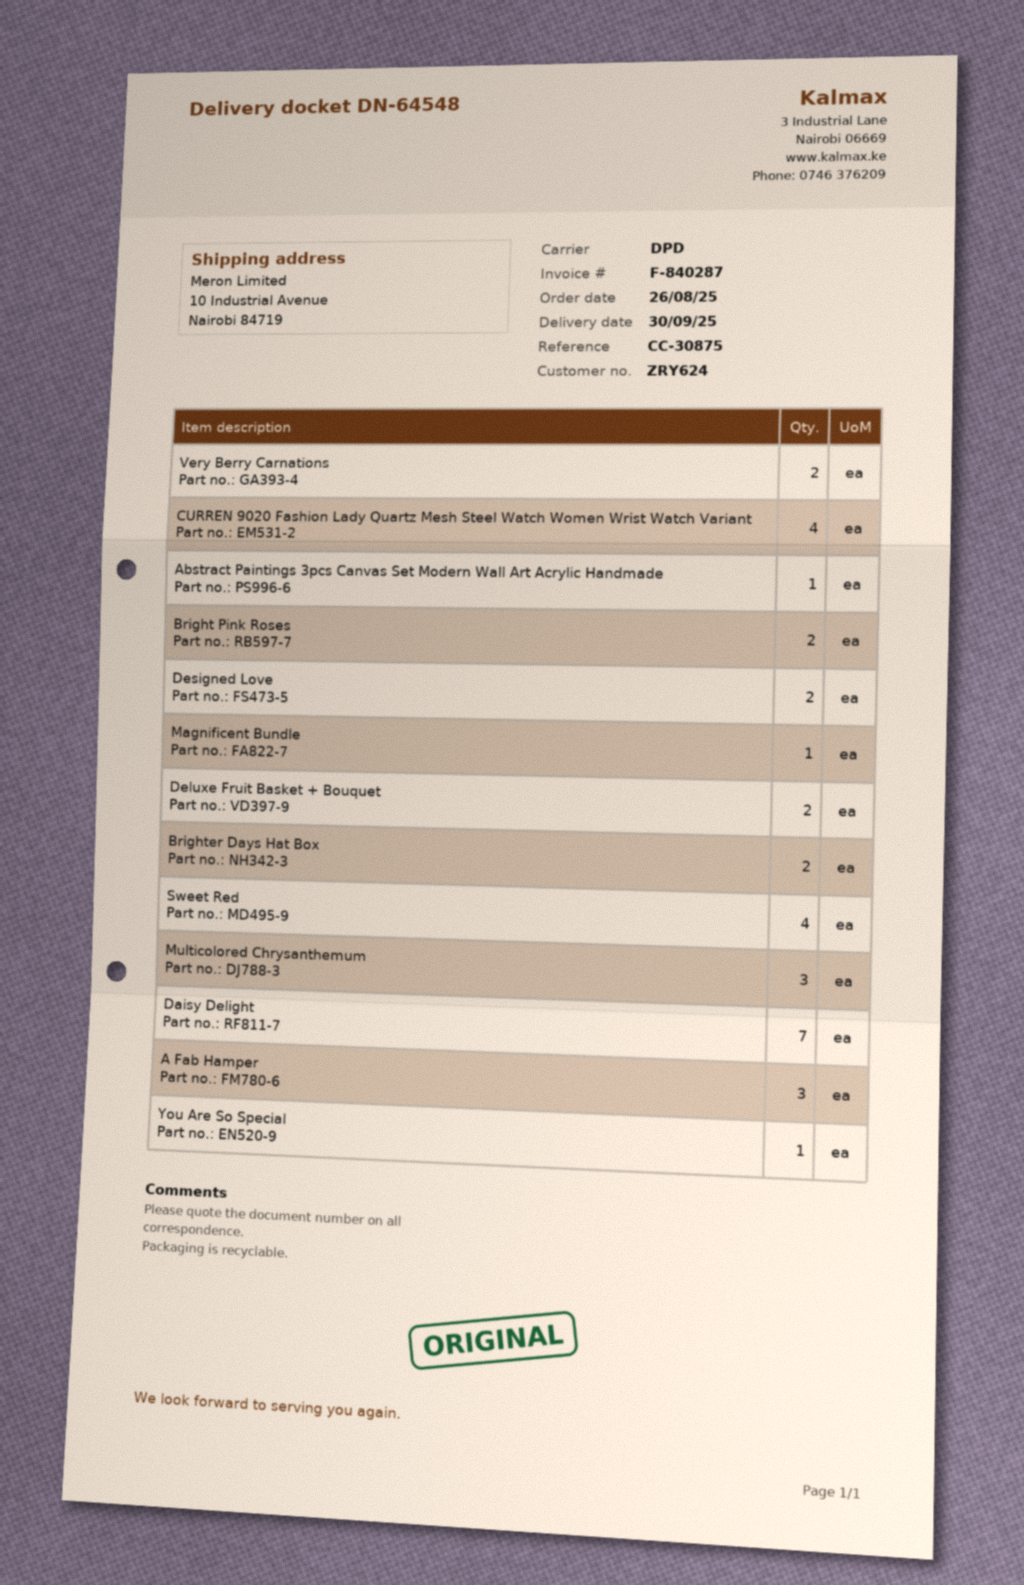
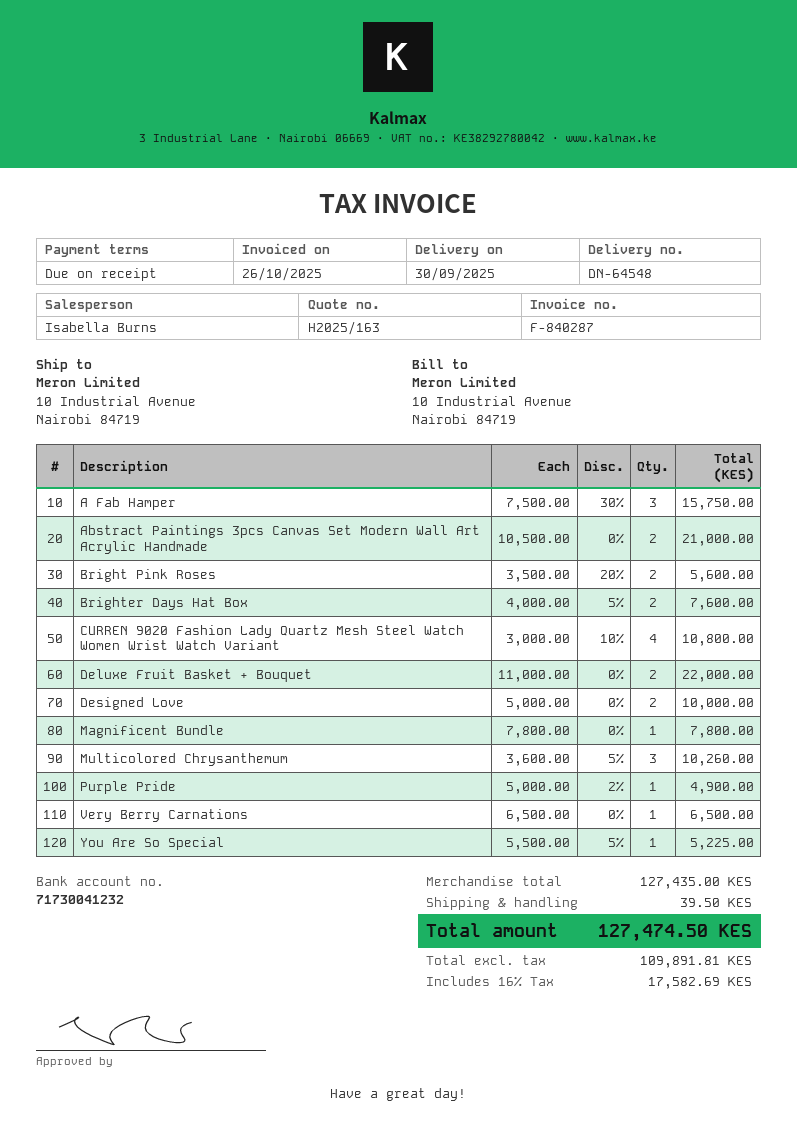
Very Berry Carnations: 2 -> 1
Abstract Paintings 3pcs Canvas Set Modern Wall Art Acrylic Handmade: 1 -> 2
Sweet Red: 4 -> none
Daisy Delight: 7 -> none
Purple Pride: none -> 1

